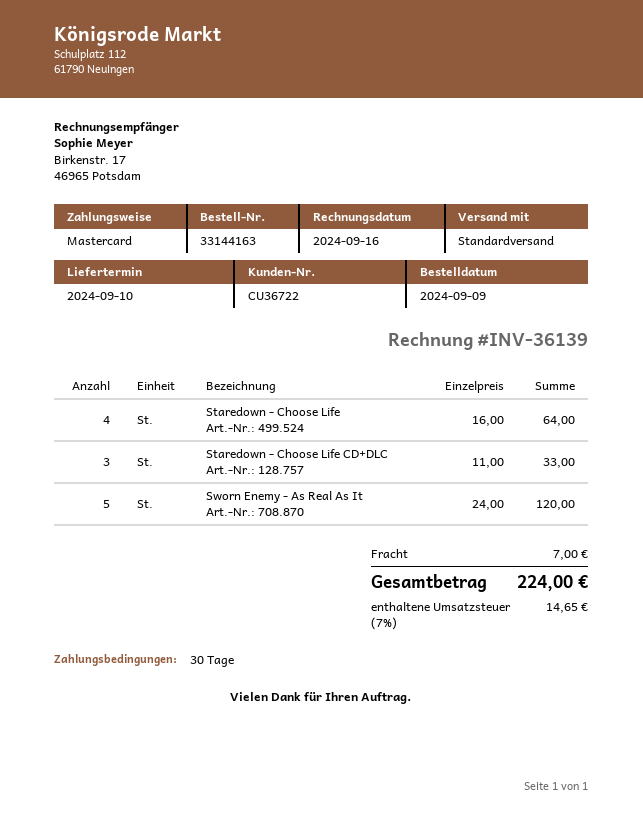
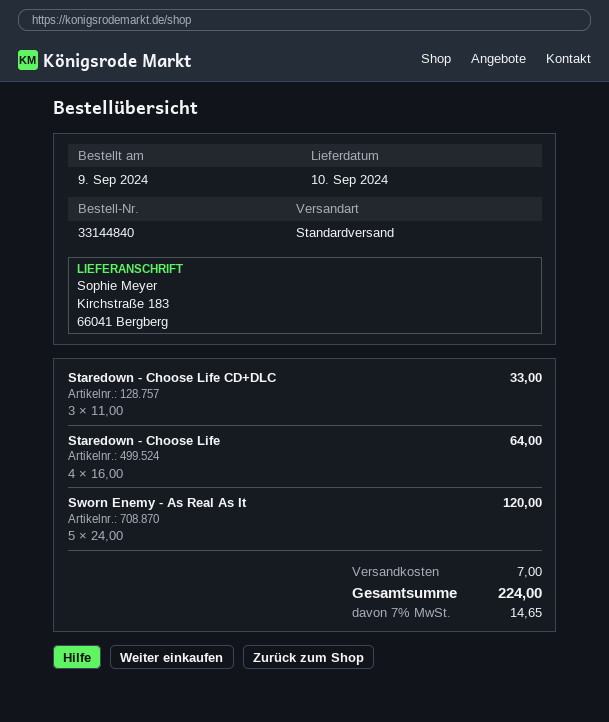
order number: 33144163 -> 33144840

